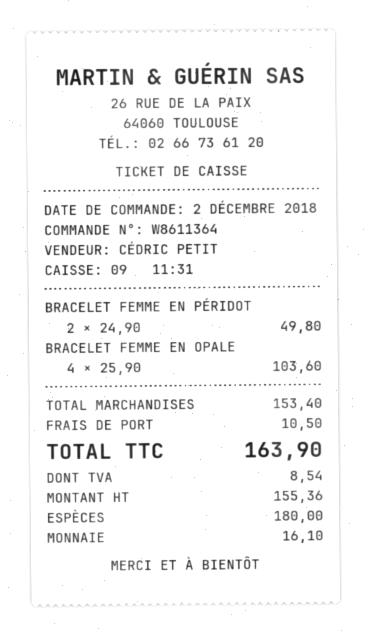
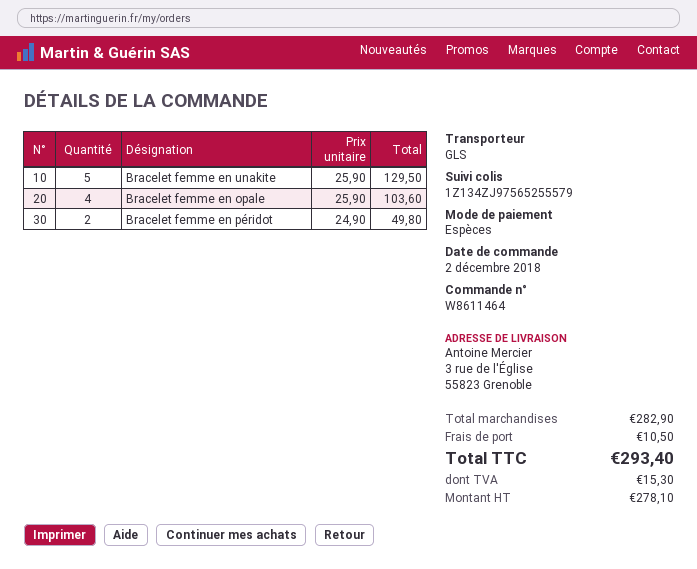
order number: W8611364 -> W8611464
Bracelet femme en unakite: none -> 5 x 25.90 = 129.50
subtotal: 153.40 -> 282.90
net: 155.36 -> 278.10
tax: 8.54 -> 15.30
total: 163.90 -> 293.40

